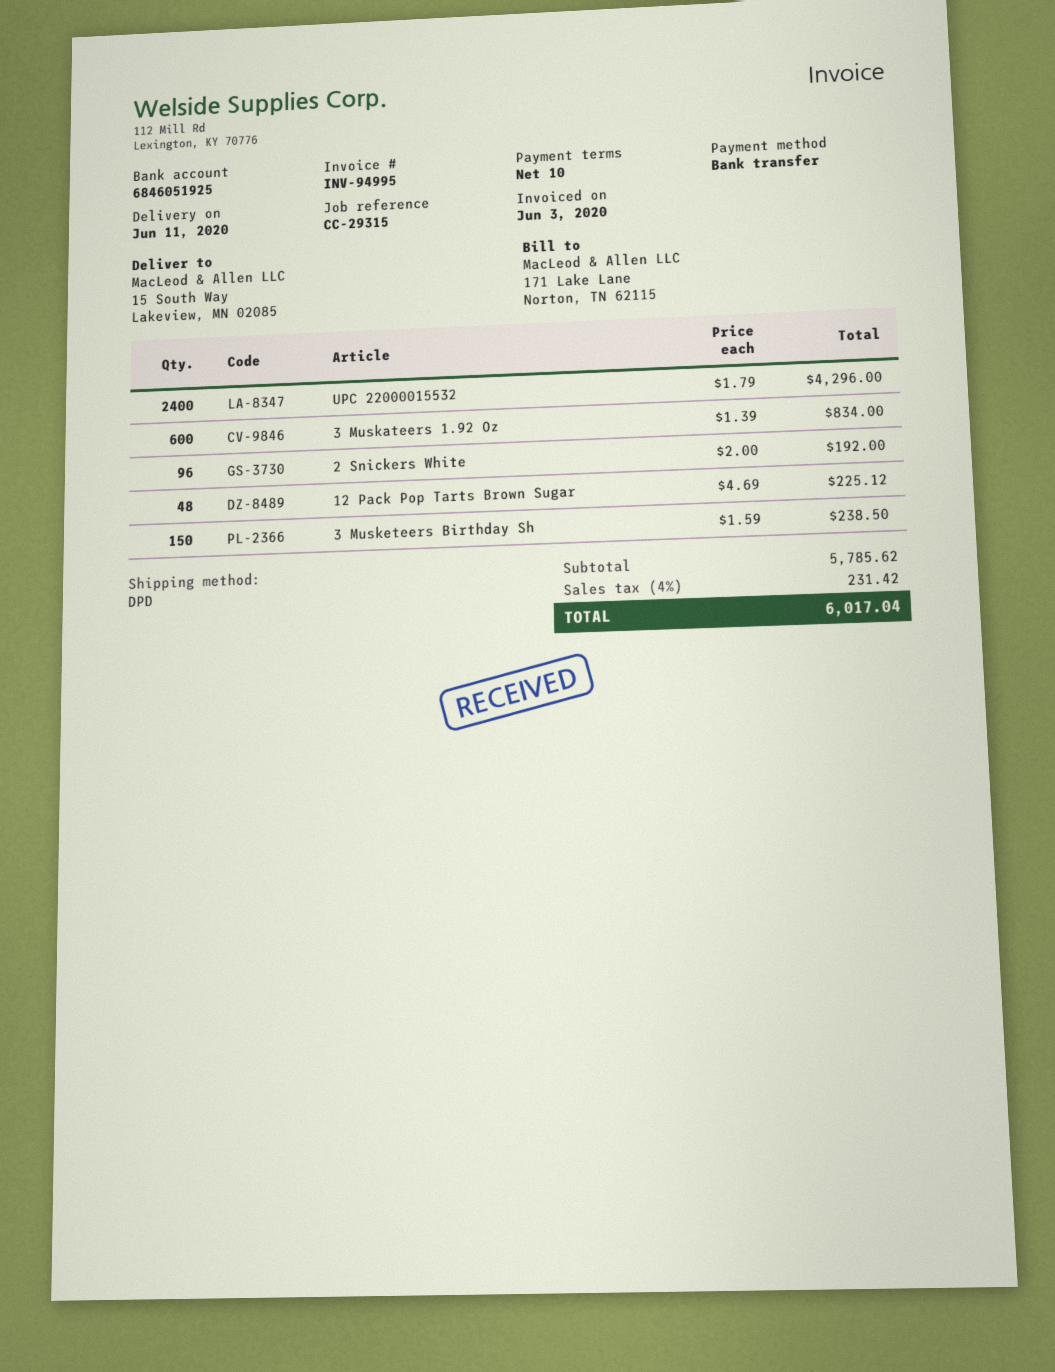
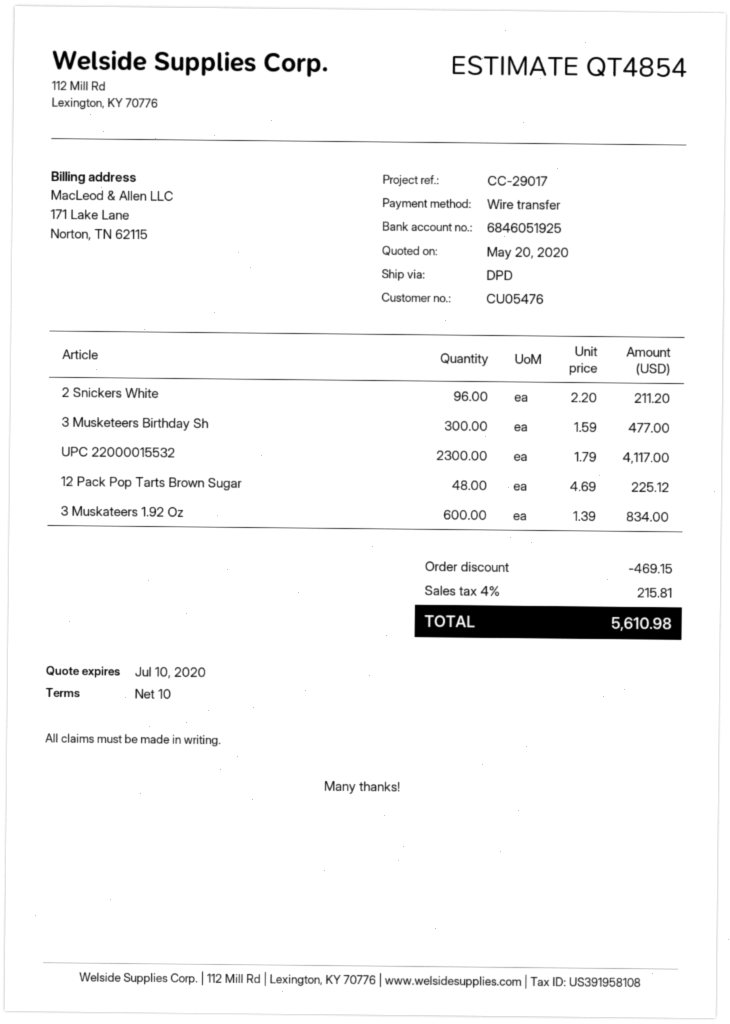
reference: CC-29315 -> CC-29017
UPC 22000015532: 2400 x 1.79 = 4296.00 -> 2300 x 1.79 = 4117.00
2 Snickers White: 96 x 2.00 = 192.00 -> 96 x 2.20 = 211.20
3 Musketeers Birthday Sh: 150 x 1.59 = 238.50 -> 300 x 1.59 = 477.00
discount: none -> 469.15
tax: 4% = 231.42 -> 4% = 215.81
total: 6017.04 -> 5610.98

